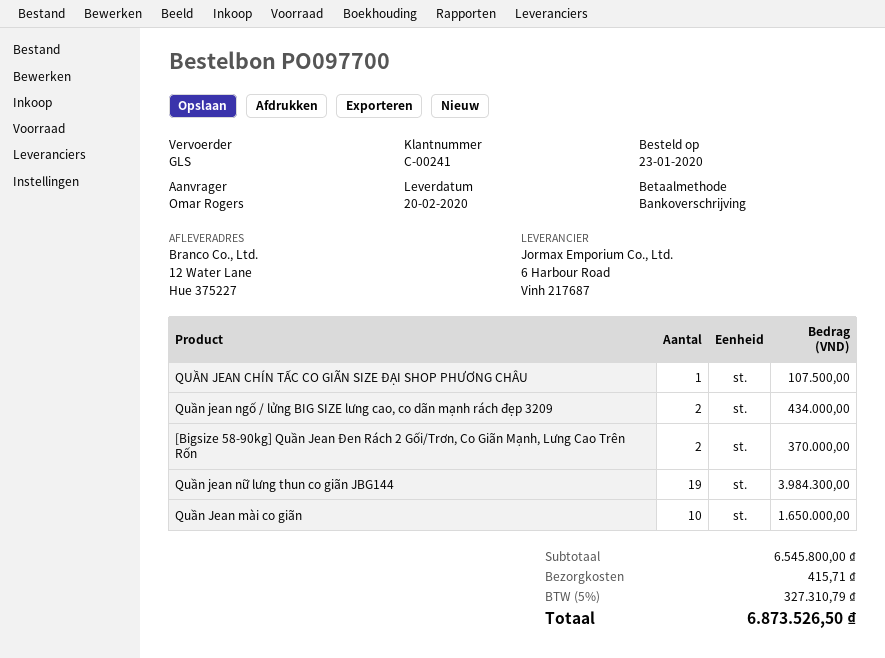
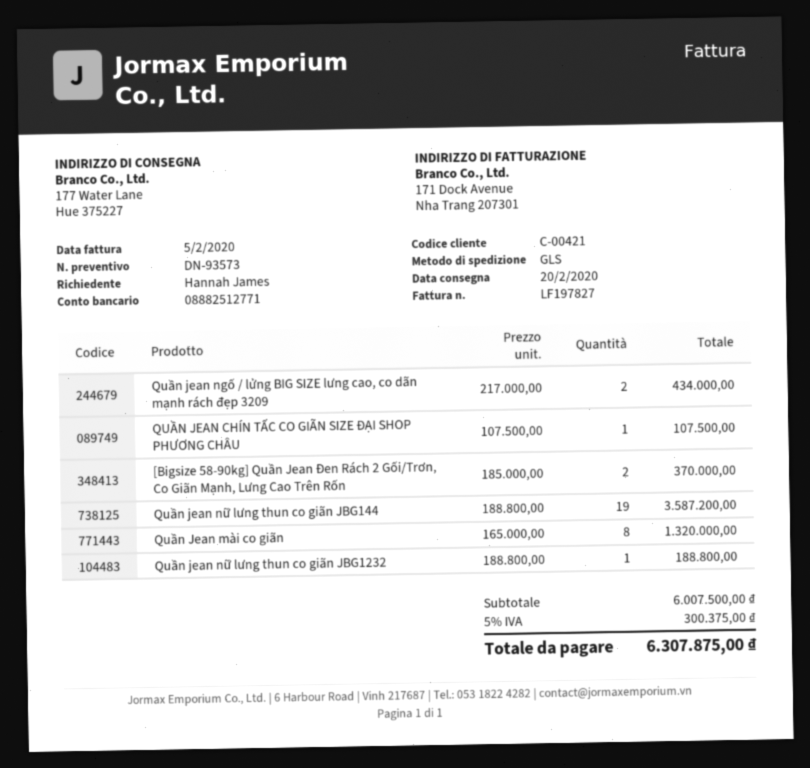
customer number: C-00241 -> C-00421
ordered by: Omar Rogers -> Hannah James
ship to: 12 Water Lane, Hue 375227 -> 177 Water Lane, Hue 375227
Quần jean nữ lưng thun co giãn JBG144: 19 for 3984300.00 -> 19 for 3587200.00
Quần Jean mài co giãn: 10 for 1650000.00 -> 8 for 1320000.00
Quần jean nữ lưng thun co giãn JBG1232: none -> 1 for 188800.00
subtotal: 6545800.00 -> 6007500.00
shipping: 415.71 -> none
tax: 5% = 327310.79 -> 5% = 300375.00
total: 6873526.50 -> 6307875.00

